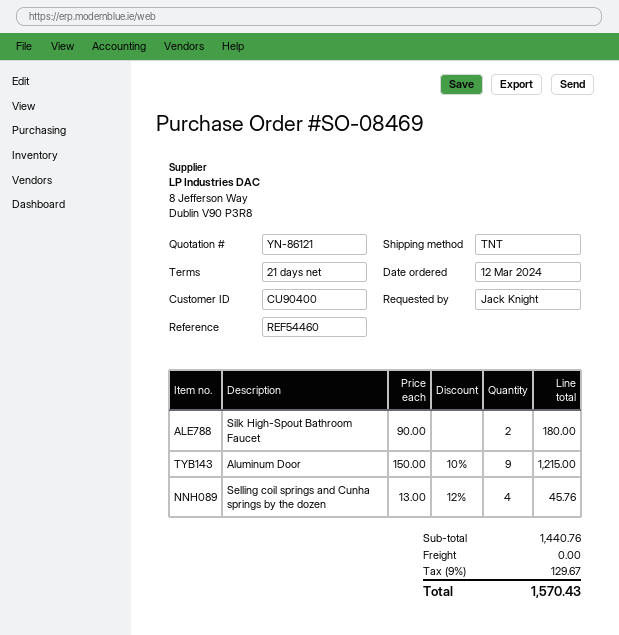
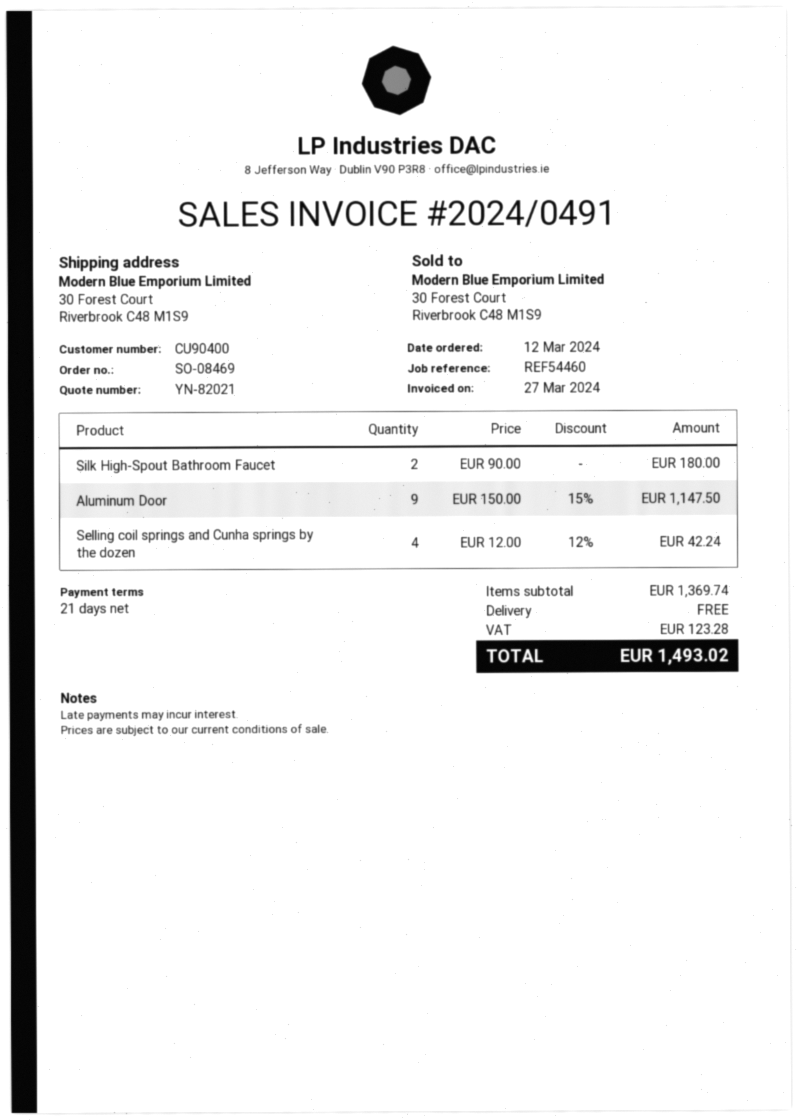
quote number: YN-86121 -> YN-82021
Aluminum Door: 9 x 150.00 - 10% = 1215.00 -> 9 x 150.00 - 15% = 1147.50
Selling coil springs and Cunha springs by the dozen: 4 x 13.00 - 12% = 45.76 -> 4 x 12.00 - 12% = 42.24
subtotal: 1440.76 -> 1369.74
tax: 129.67 -> 123.28
total: 1570.43 -> 1493.02

